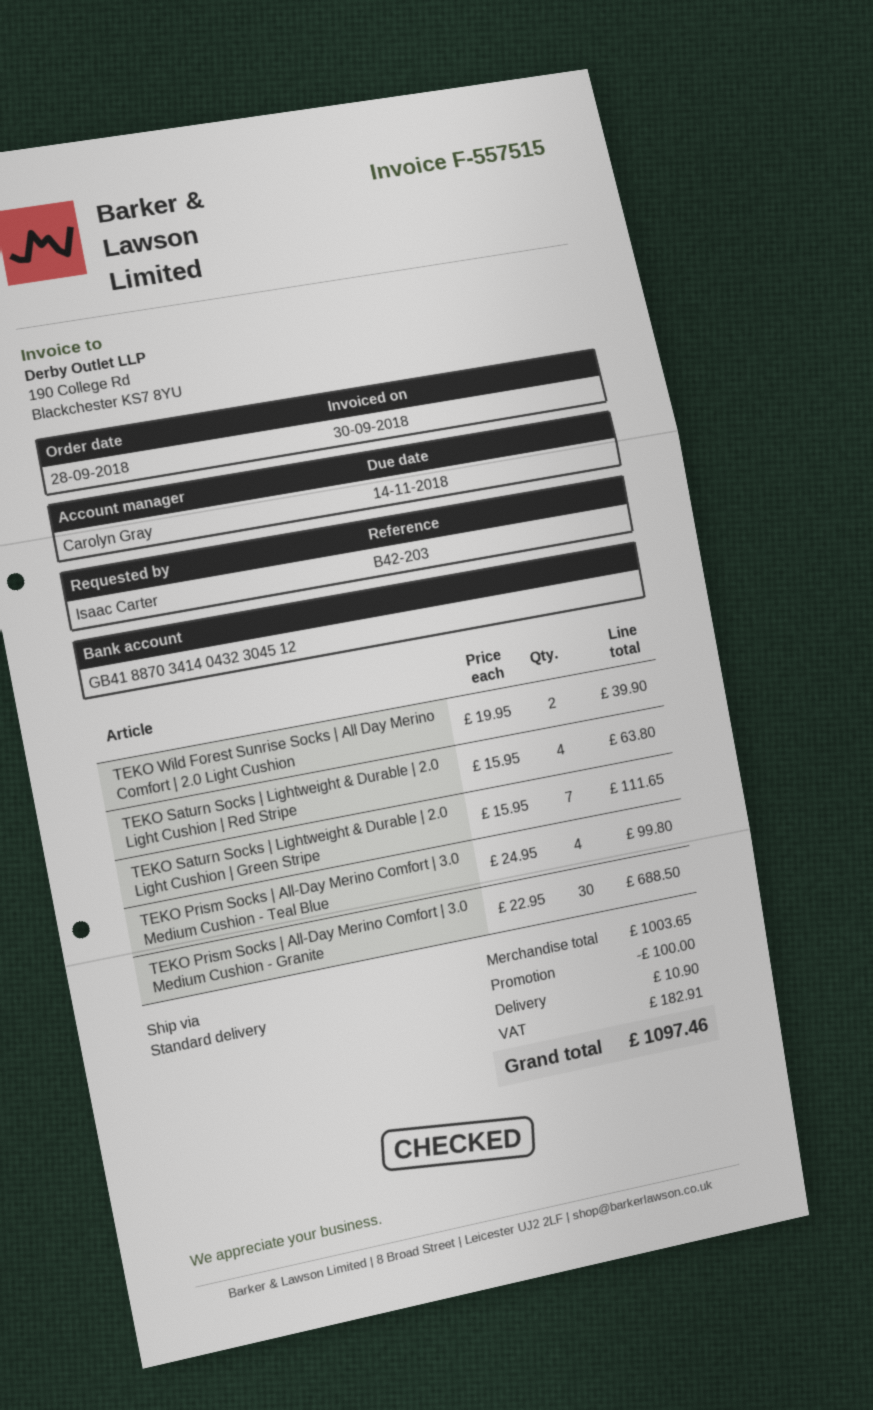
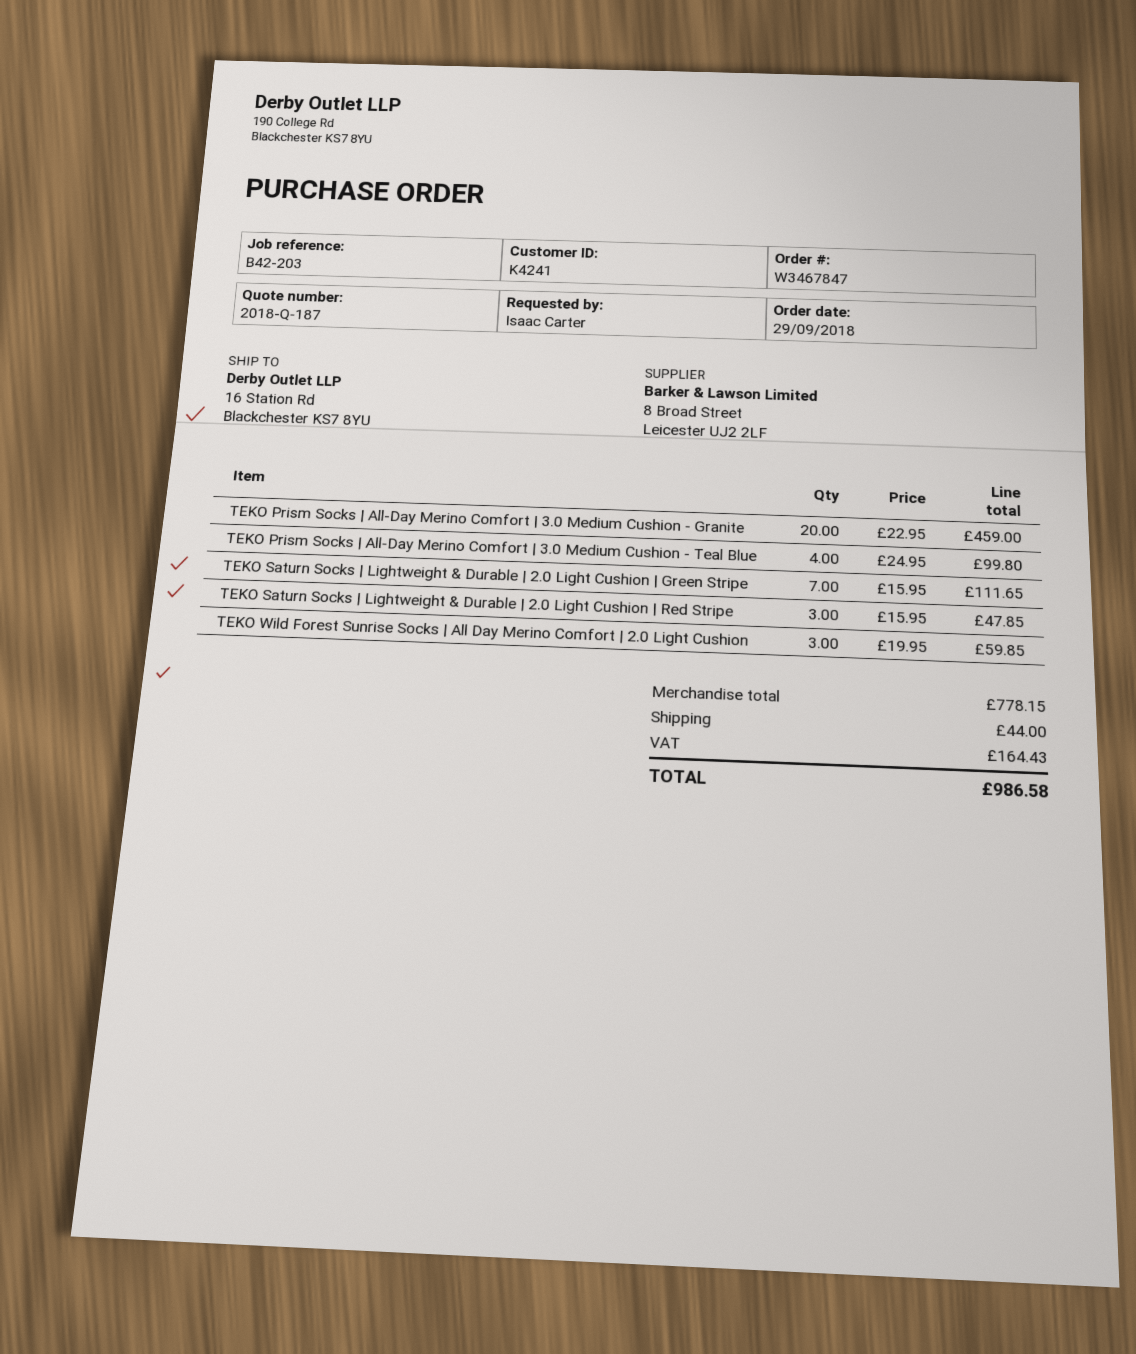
order date: 2018-09-28 -> 2018-09-29
TEKO Wild Forest Sunrise Socks | All Day Merino Comfort | 2.0 Light Cushion: 2 x 19.95 = 39.90 -> 3 x 19.95 = 59.85
TEKO Saturn Socks | Lightweight & Durable | 2.0 Light Cushion | Red Stripe: 4 x 15.95 = 63.80 -> 3 x 15.95 = 47.85
TEKO Prism Socks | All-Day Merino Comfort | 3.0 Medium Cushion - Granite: 30 x 22.95 = 688.50 -> 20 x 22.95 = 459.00
subtotal: 1003.65 -> 778.15
discount: 100.00 -> none
shipping: 10.90 -> 44.00
tax: 182.91 -> 164.43
total: 1097.46 -> 986.58

